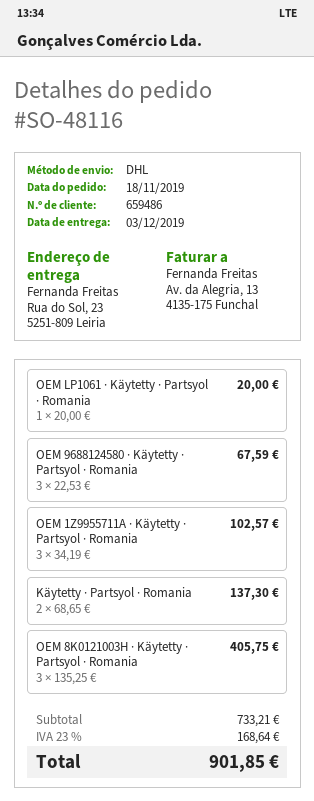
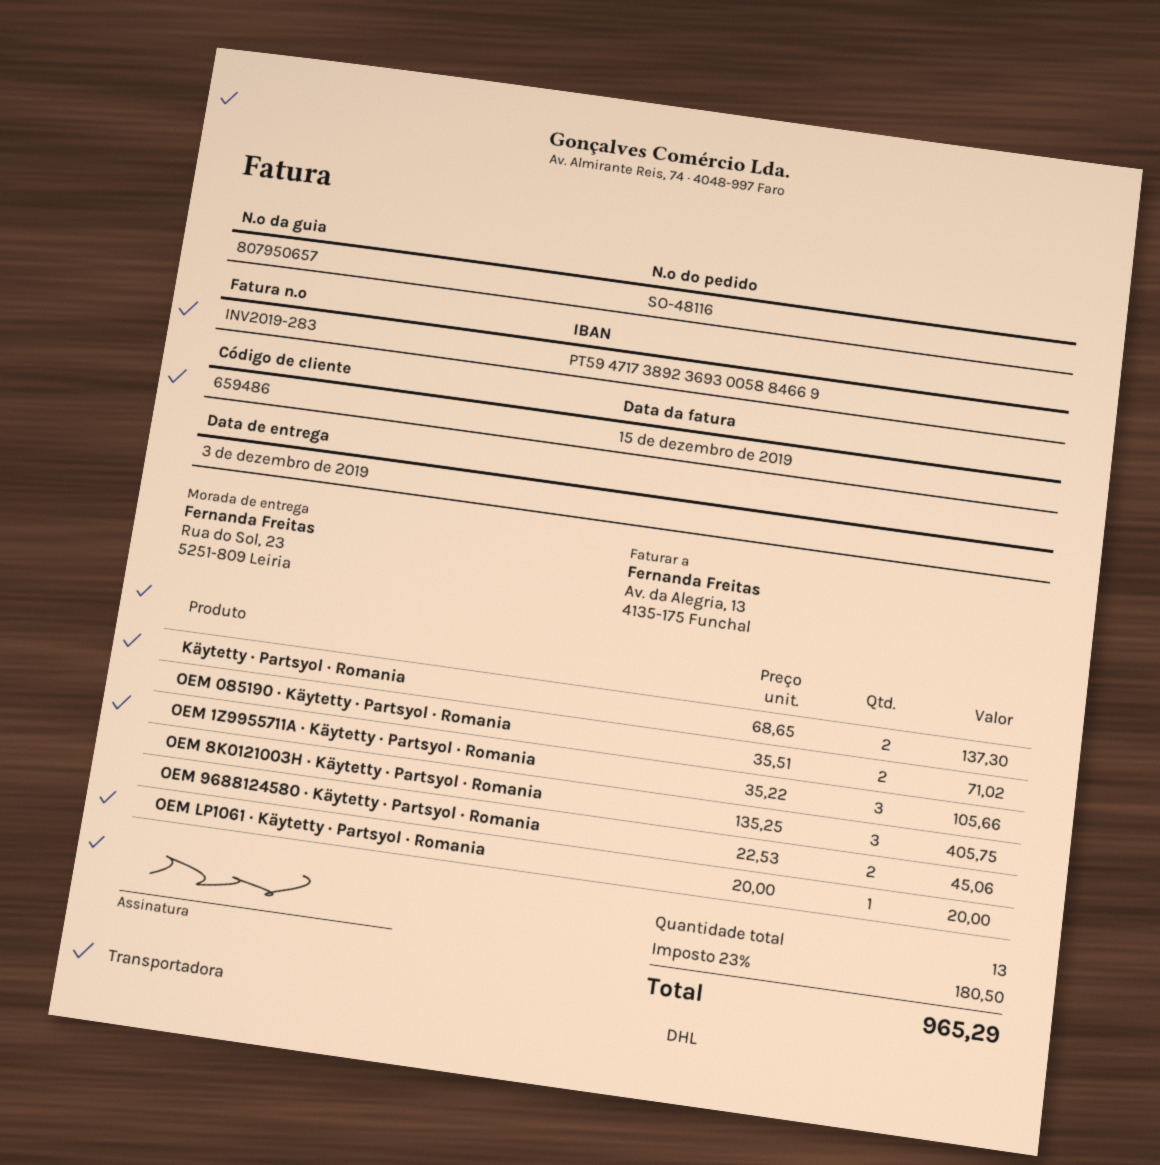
OEM 9688124580 · Käytetty · Partsyol · Romania: 3 x 22.53 = 67.59 -> 2 x 22.53 = 45.06
OEM 1Z9955711A · Käytetty · Partsyol · Romania: 3 x 34.19 = 102.57 -> 3 x 35.22 = 105.66
OEM 085190 · Käytetty · Partsyol · Romania: none -> 2 x 35.51 = 71.02
tax: 23% = 168.64 -> 23% = 180.50
total: 901.85 -> 965.29

